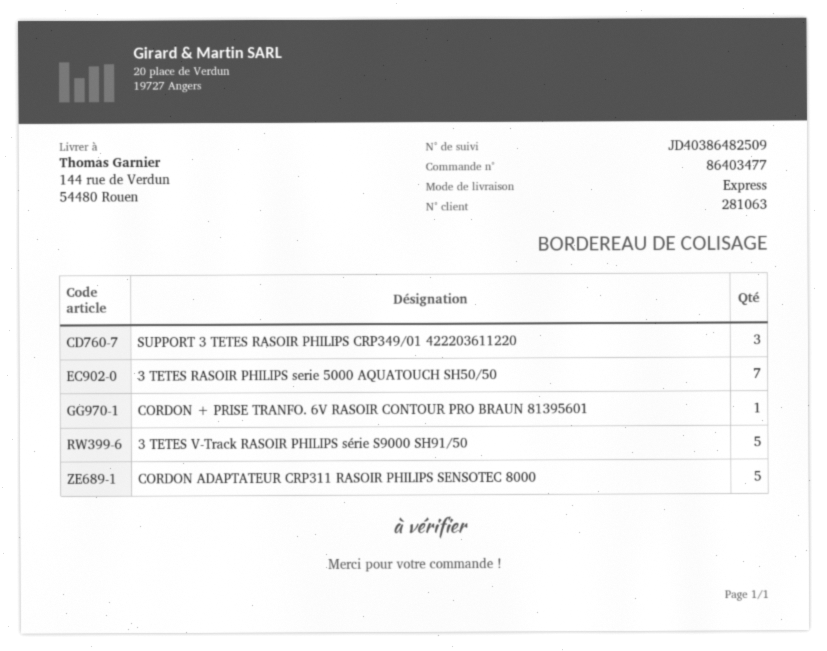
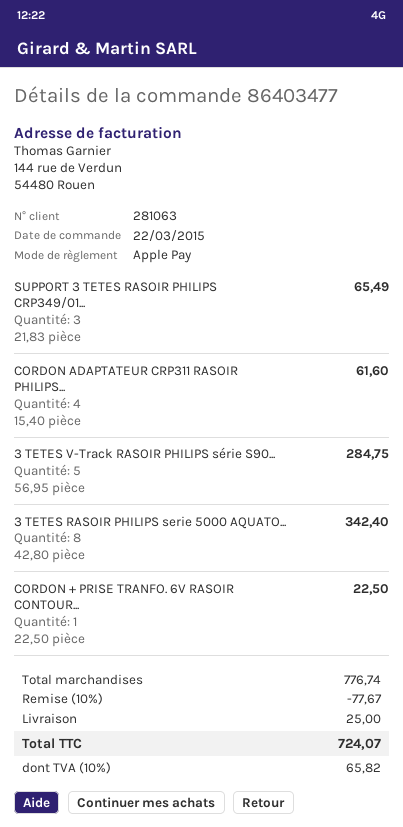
3 TETES RASOIR PHILIPS serie 5000 AQUATOUCH SH50/50: 7 -> 8
CORDON ADAPTATEUR CRP311 RASOIR PHILIPS SENSOTEC 8000: 5 -> 4

